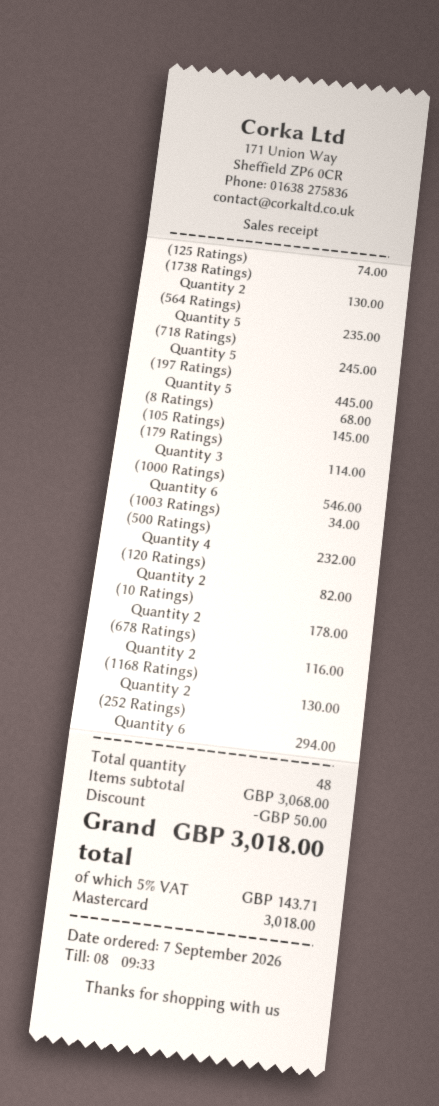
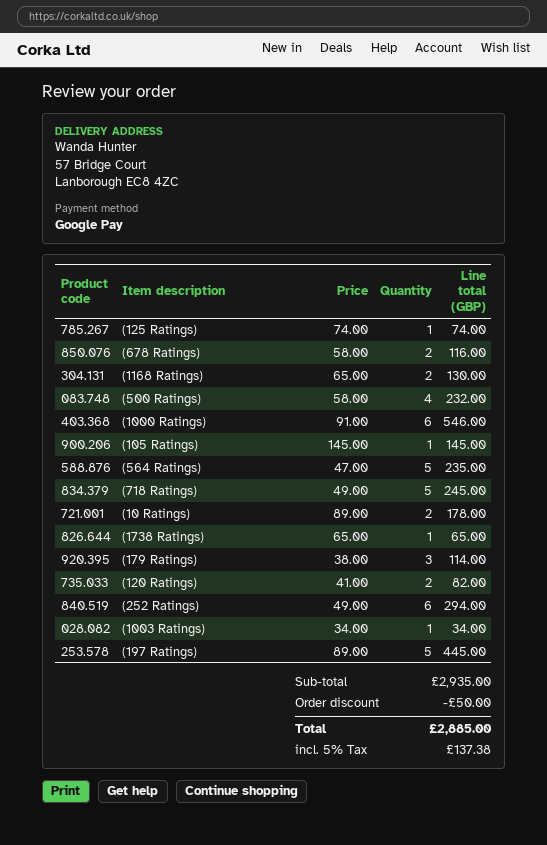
payment method: Mastercard -> Google Pay
(1738 Ratings): 2 for 130.00 -> 1 for 65.00
(8 Ratings): 1 for 68.00 -> none
subtotal: 3068.00 -> 2935.00
tax: 5% = 143.71 -> 5% = 137.38
total: 3018.00 -> 2885.00

